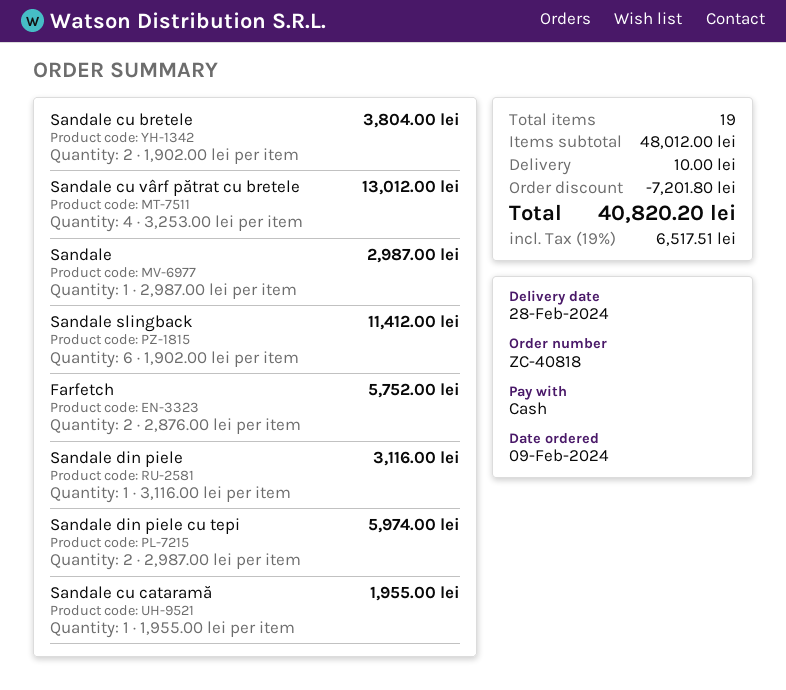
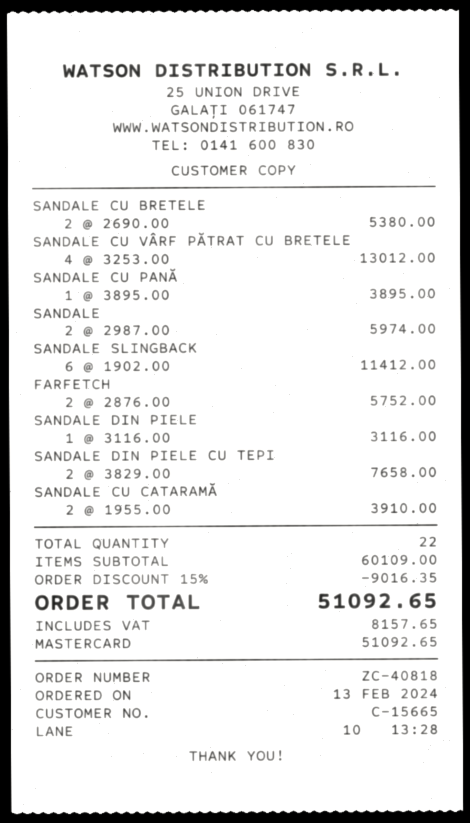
order date: 2024-02-09 -> 2024-02-13
payment method: cash -> Mastercard
Sandale cu bretele: 2 x 1902.00 = 3804.00 -> 2 x 2690.00 = 5380.00
Sandale: 1 x 2987.00 = 2987.00 -> 2 x 2987.00 = 5974.00
Sandale din piele cu tepi: 2 x 2987.00 = 5974.00 -> 2 x 3829.00 = 7658.00
Sandale cu cataramă: 1 x 1955.00 = 1955.00 -> 2 x 1955.00 = 3910.00
SANDALE CU PANĂ: none -> 1 x 3895.00 = 3895.00
total quantity: 19 -> 22
subtotal: 48012.00 -> 60109.00
discount: 7201.80 -> 9016.35
shipping: 10.00 -> none
tax: 6517.51 -> 8157.65
total: 40820.20 -> 51092.65

